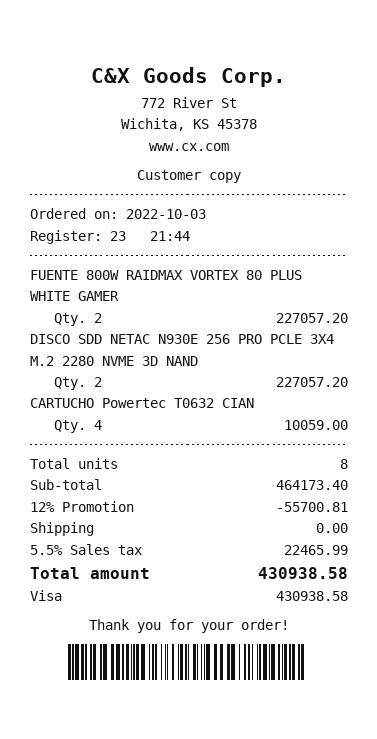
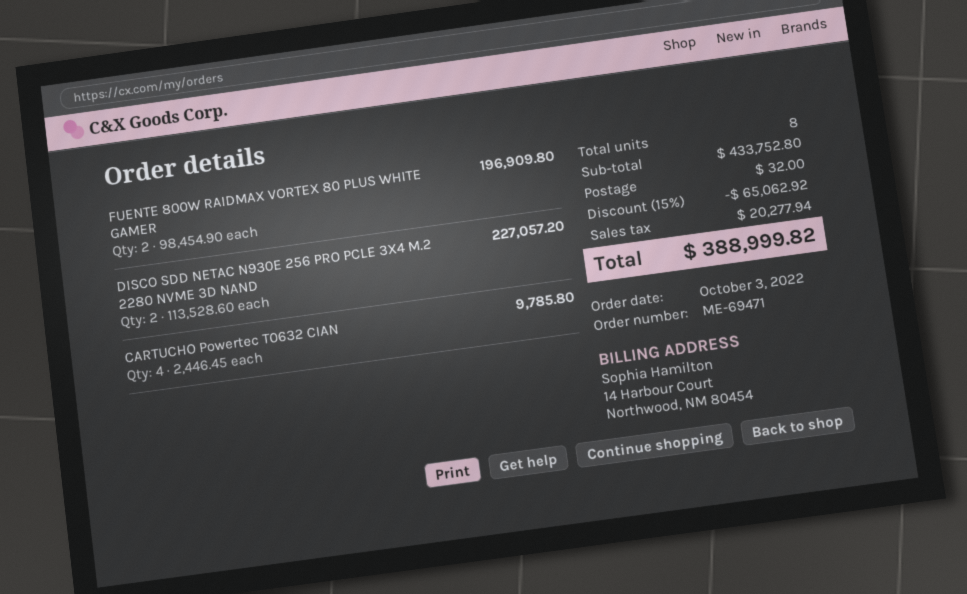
FUENTE 800W RAIDMAX VORTEX 80 PLUS WHITE GAMER: 2 for 227057.20 -> 2 for 196909.80
CARTUCHO Powertec T0632 CIAN: 4 for 10059.00 -> 4 for 9785.80
subtotal: 464173.40 -> 433752.80
discount: 12% = 55700.81 -> 15% = 65062.92
shipping: 0.00 -> 32.00
tax: 22465.99 -> 20277.94
total: 430938.58 -> 388999.82

